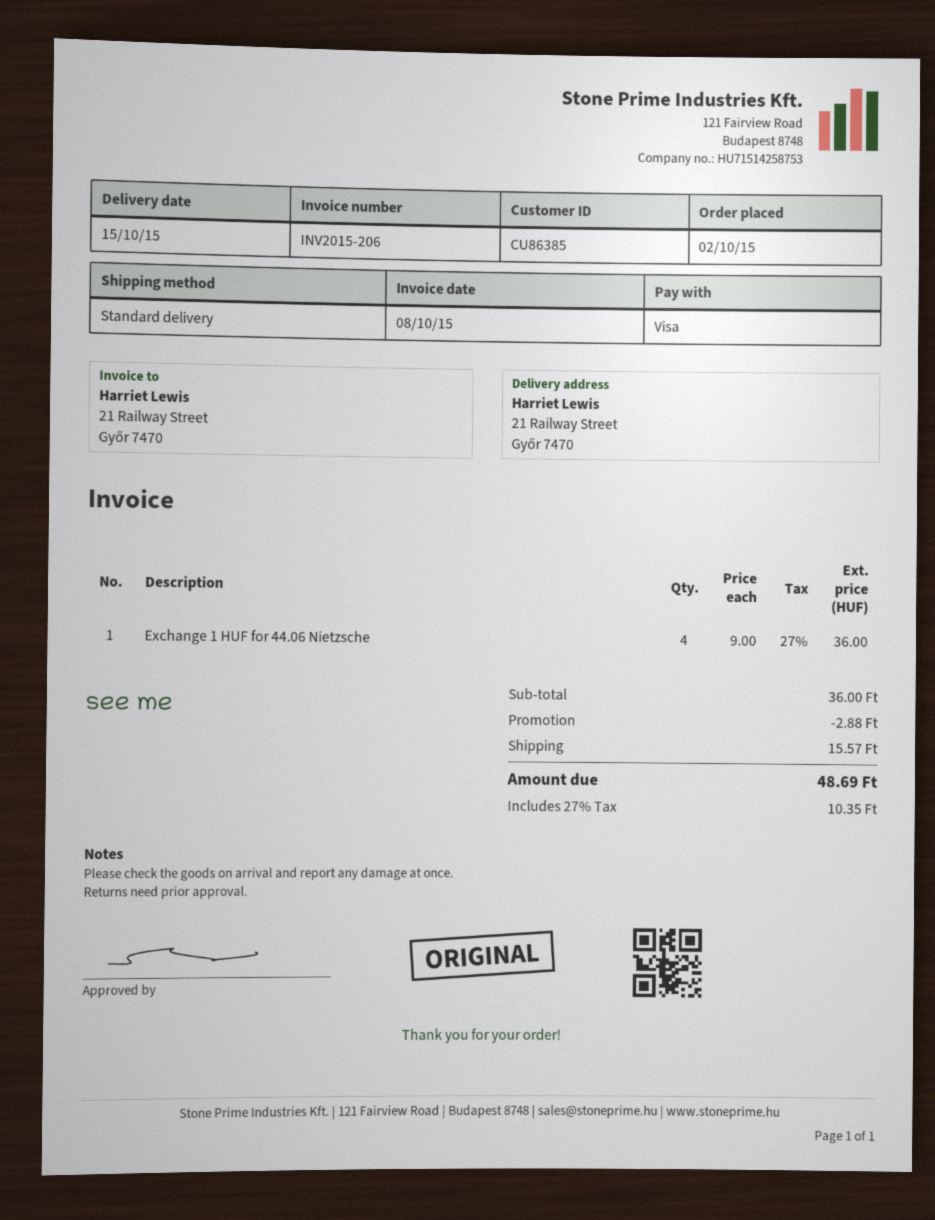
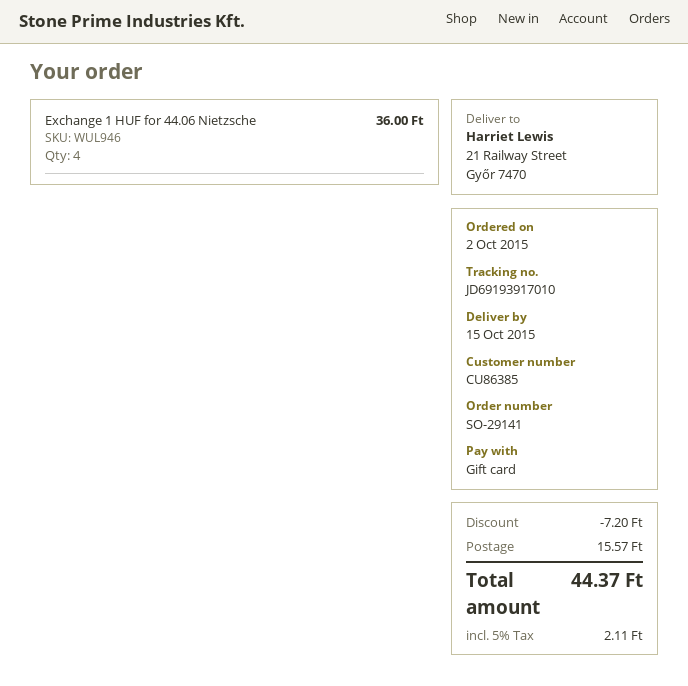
payment method: Visa -> gift card
discount: 2.88 -> 7.20
tax: 27% = 10.35 -> 5% = 2.11
total: 48.69 -> 44.37

